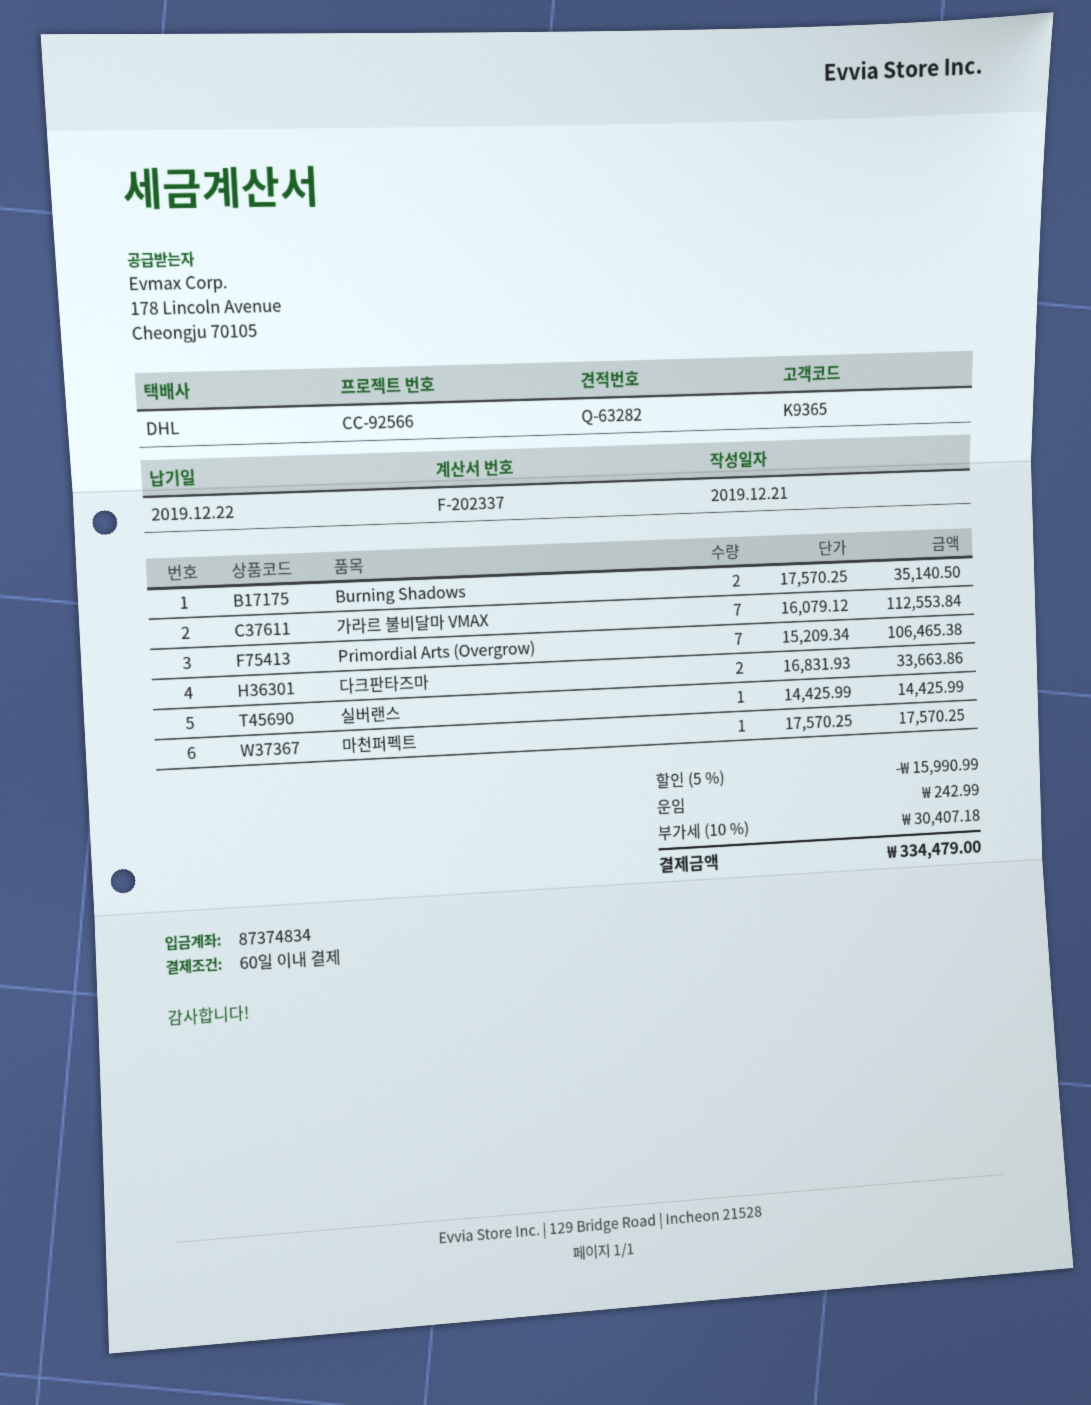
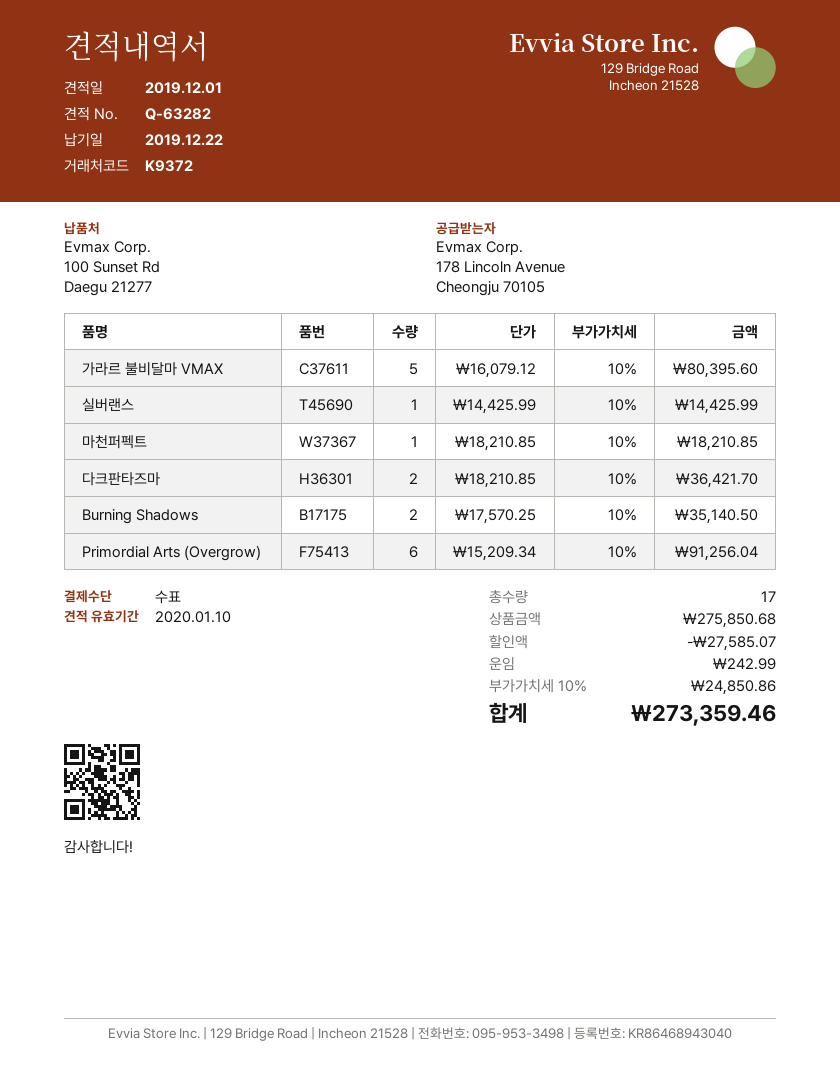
customer number: K9365 -> K9372
가라르 불비달마 VMAX: 7 x 16079.12 = 112553.84 -> 5 x 16079.12 = 80395.60
Primordial Arts (Overgrow): 7 x 15209.34 = 106465.38 -> 6 x 15209.34 = 91256.04
다크판타즈마: 2 x 16831.93 = 33663.86 -> 2 x 18210.85 = 36421.70
마천퍼펙트: 1 x 17570.25 = 17570.25 -> 1 x 18210.85 = 18210.85
discount: 15990.99 -> 27585.07
tax: 10% = 30407.18 -> 10% = 24850.86
total: 334479.00 -> 273359.46

